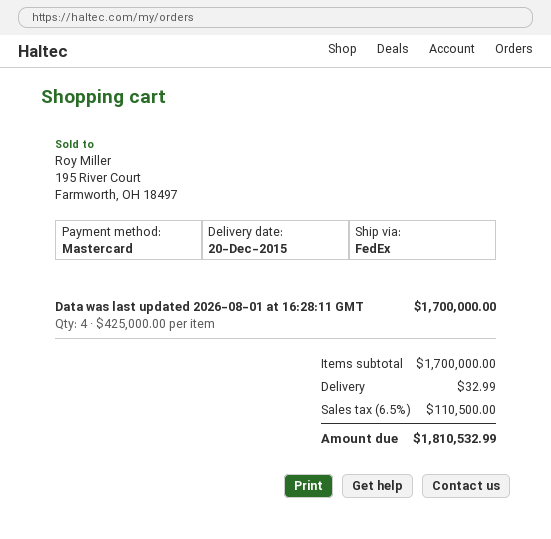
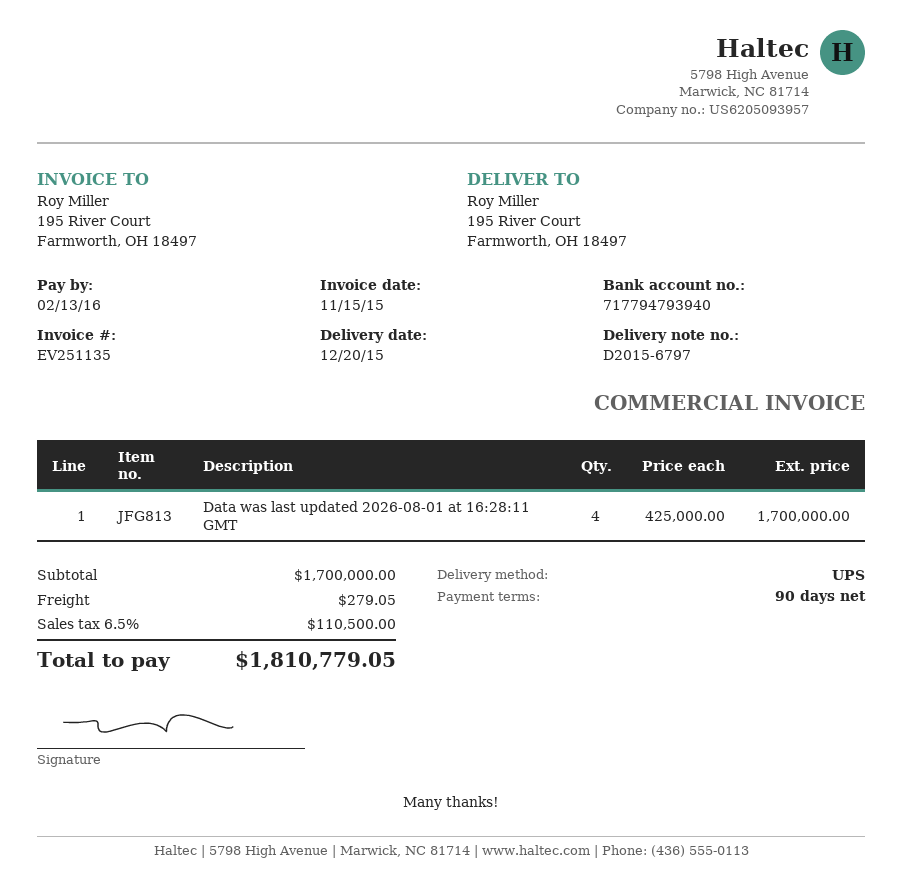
shipping method: FedEx -> UPS
shipping: 32.99 -> 279.05
total: 1810532.99 -> 1810779.05

